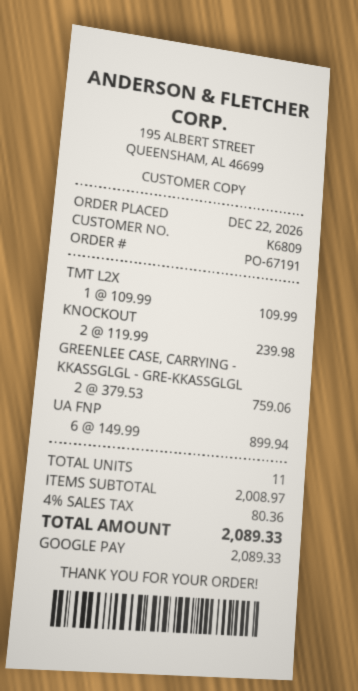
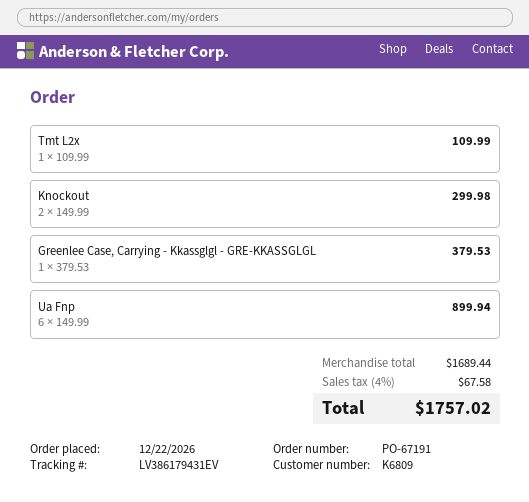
KNOCKOUT: 2 x 119.99 = 239.98 -> 2 x 149.99 = 299.98
GREENLEE CASE, CARRYING - KKASSGLGL - GRE-KKASSGLGL: 2 x 379.53 = 759.06 -> 1 x 379.53 = 379.53
subtotal: 2008.97 -> 1689.44
tax: 4% = 80.36 -> 4% = 67.58
total: 2089.33 -> 1757.02

